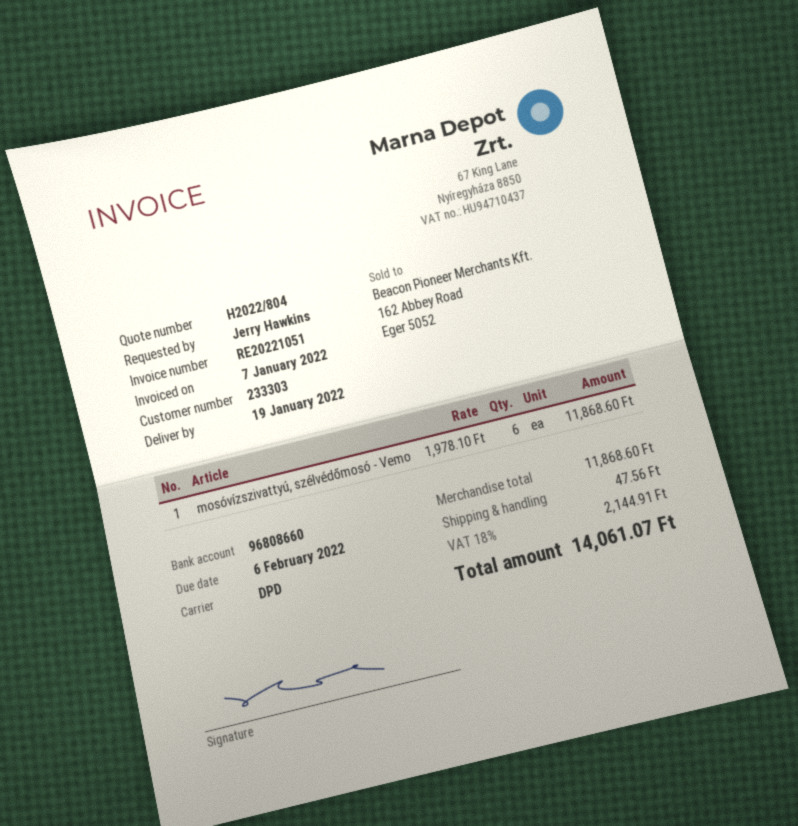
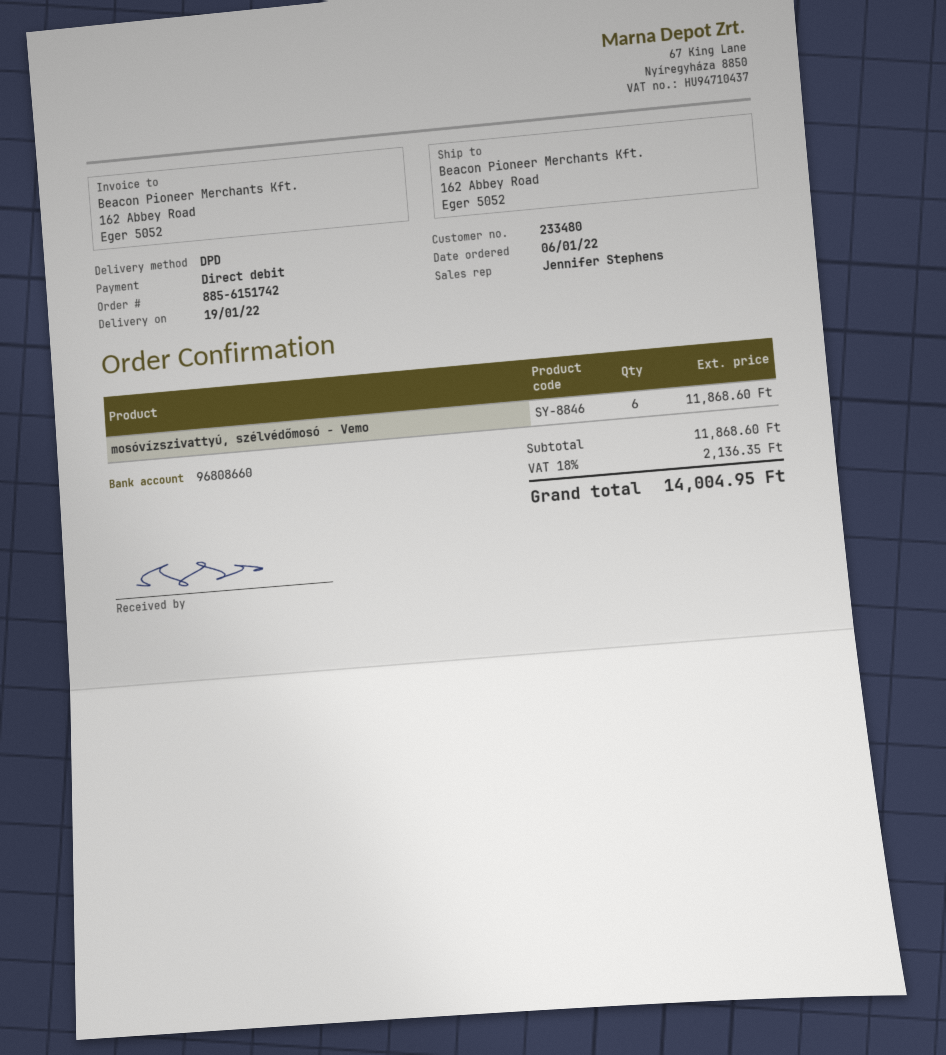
customer number: 233303 -> 233480
shipping: 47.56 -> none
tax: 18% = 2144.91 -> 18% = 2136.35
total: 14061.07 -> 14004.95

